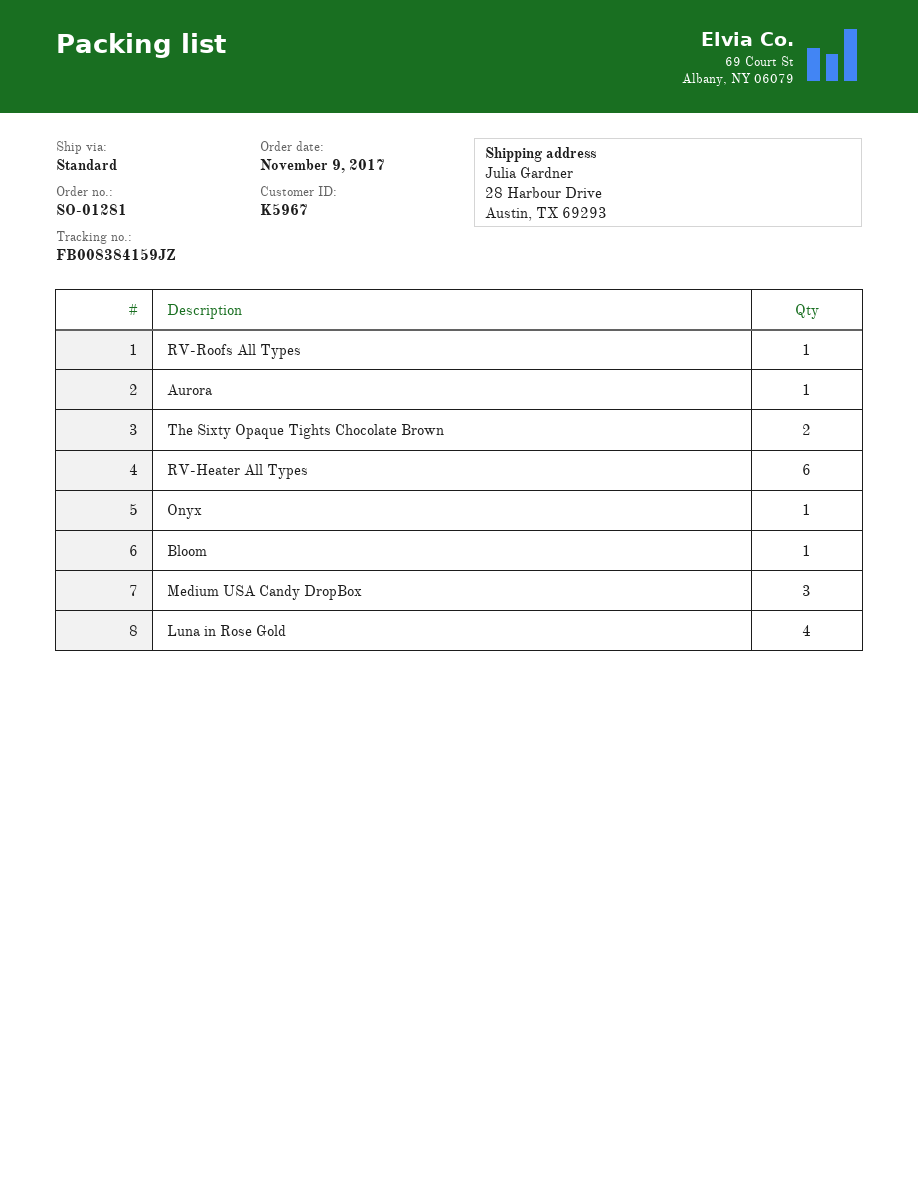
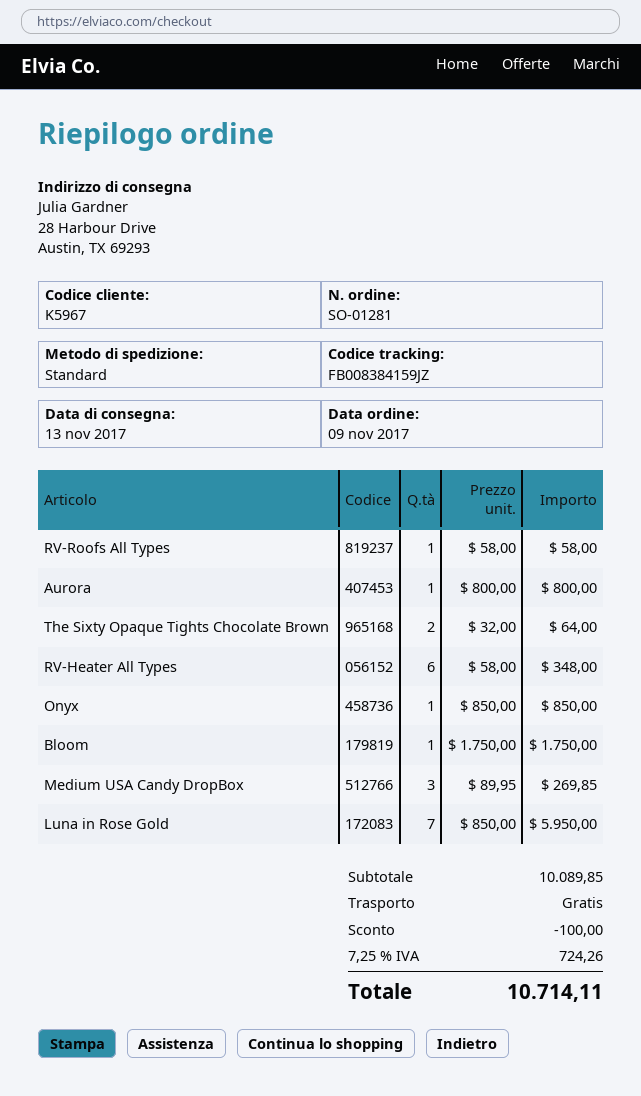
Luna in Rose Gold: 4 -> 7

